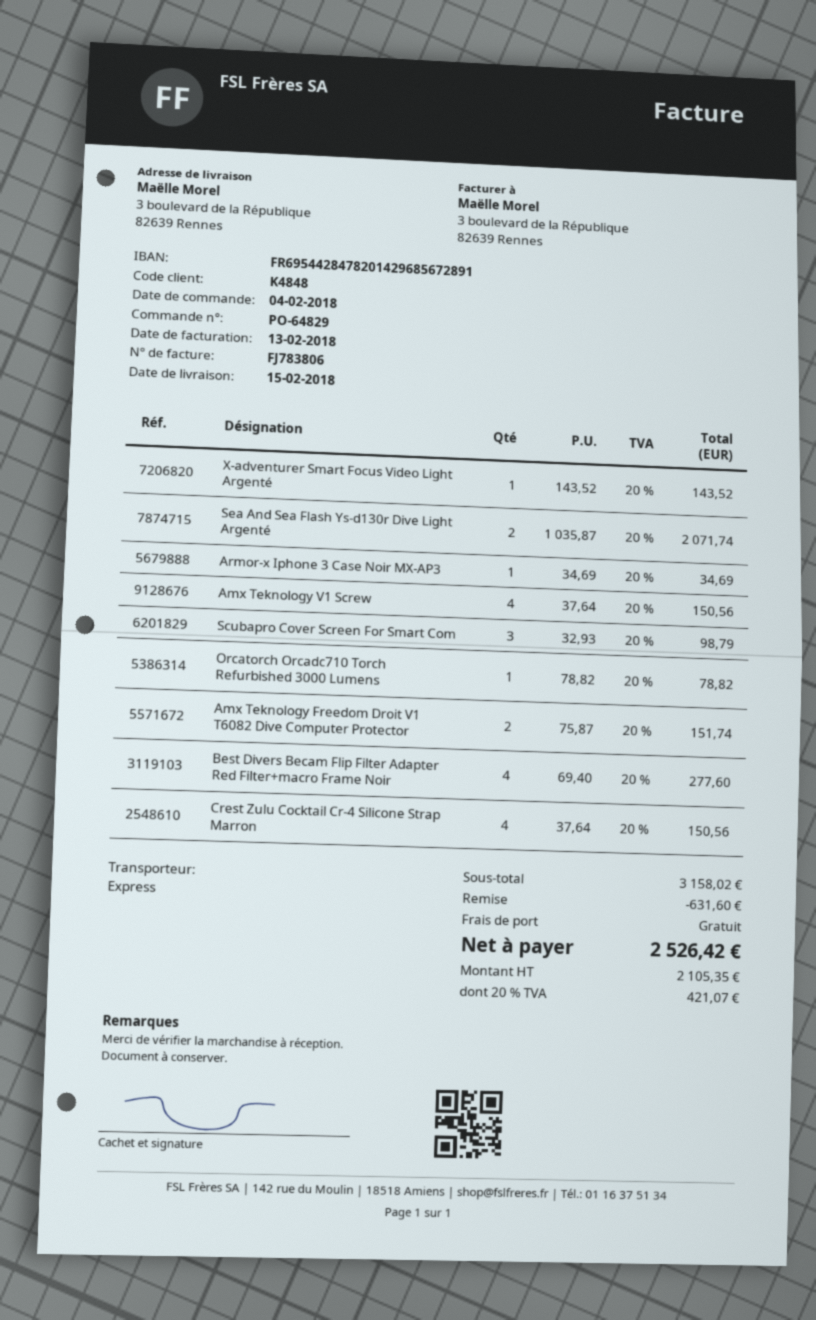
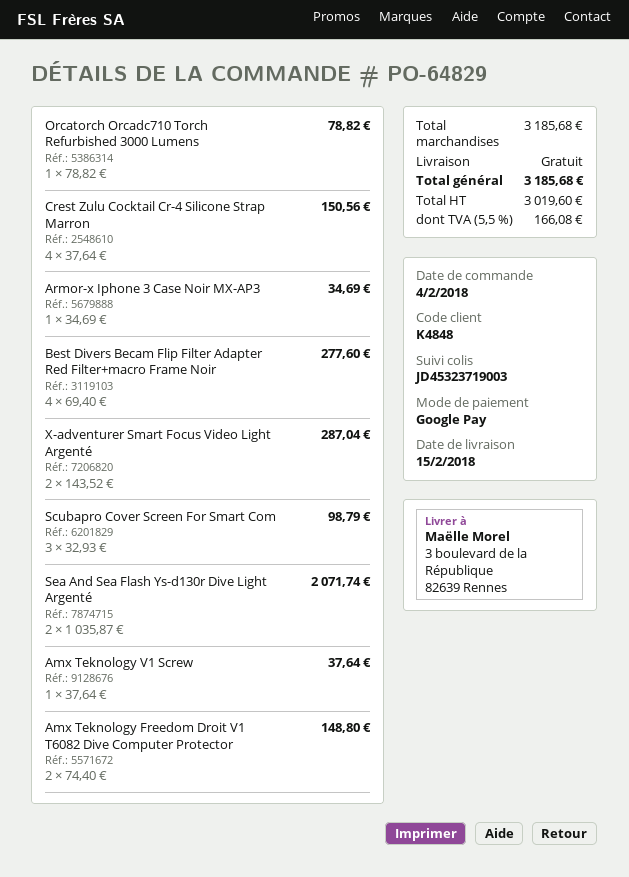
X-adventurer Smart Focus Video Light Argenté: 1 x 143.52 = 143.52 -> 2 x 143.52 = 287.04
Amx Teknology V1 Screw: 4 x 37.64 = 150.56 -> 1 x 37.64 = 37.64
Amx Teknology Freedom Droit V1 T6082 Dive Computer Protector: 2 x 75.87 = 151.74 -> 2 x 74.40 = 148.80
subtotal: 3158.02 -> 3185.68
discount: 631.60 -> none
net: 2105.35 -> 3019.60
tax: 20% = 421.07 -> 5.5% = 166.08
total: 2526.42 -> 3185.68

